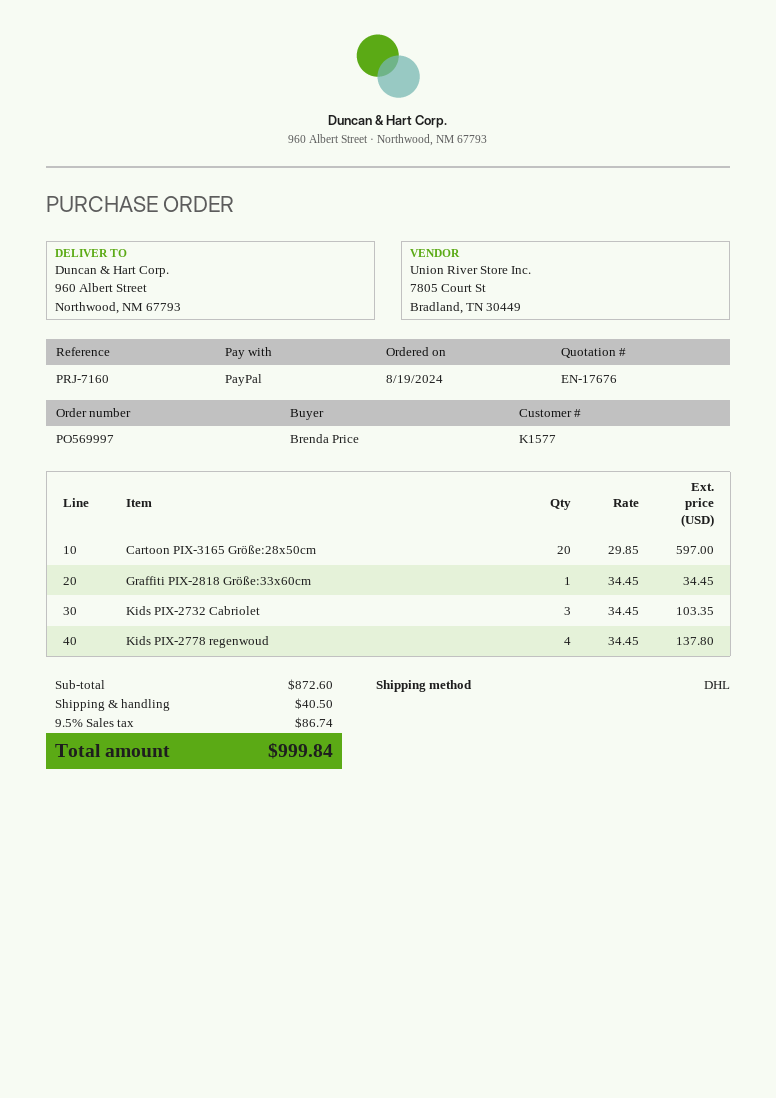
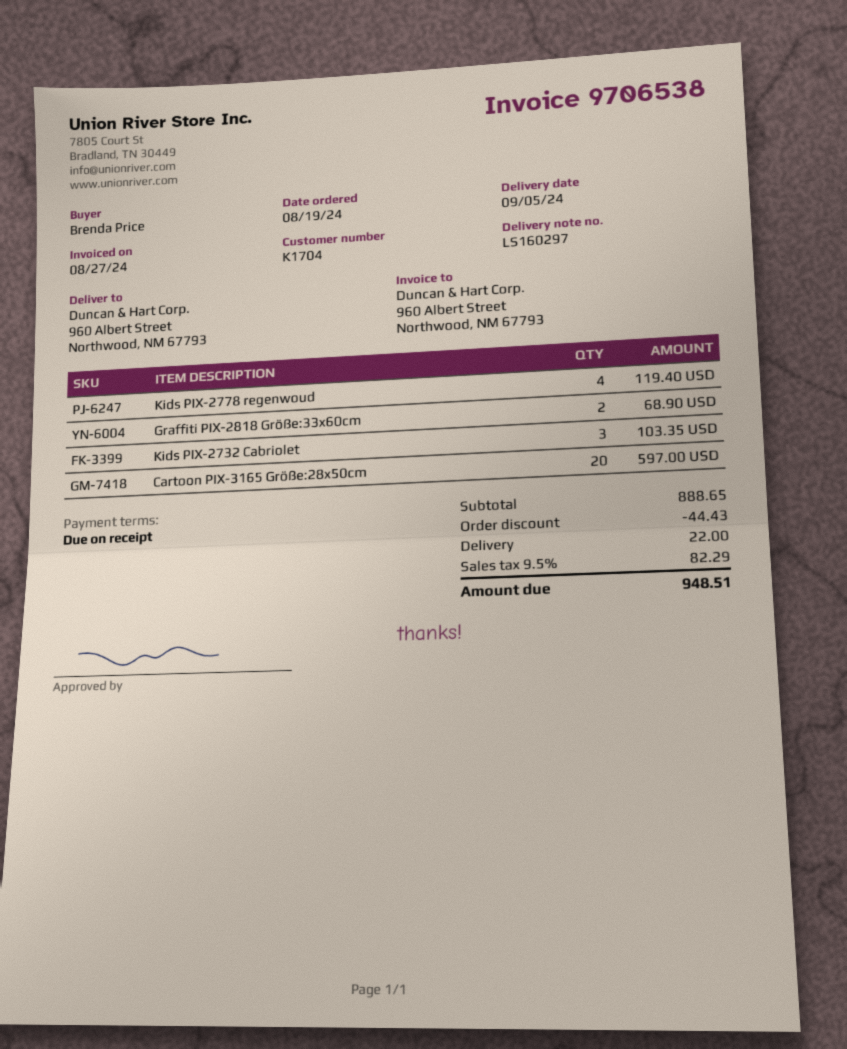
customer number: K1577 -> K1704
Graffiti PIX-2818 Größe:33x60cm: 1 for 34.45 -> 2 for 68.90
Kids PIX-2778 regenwoud: 4 for 137.80 -> 4 for 119.40
subtotal: 872.60 -> 888.65
discount: none -> 44.43
shipping: 40.50 -> 22.00
tax: 9.5% = 86.74 -> 9.5% = 82.29
total: 999.84 -> 948.51

